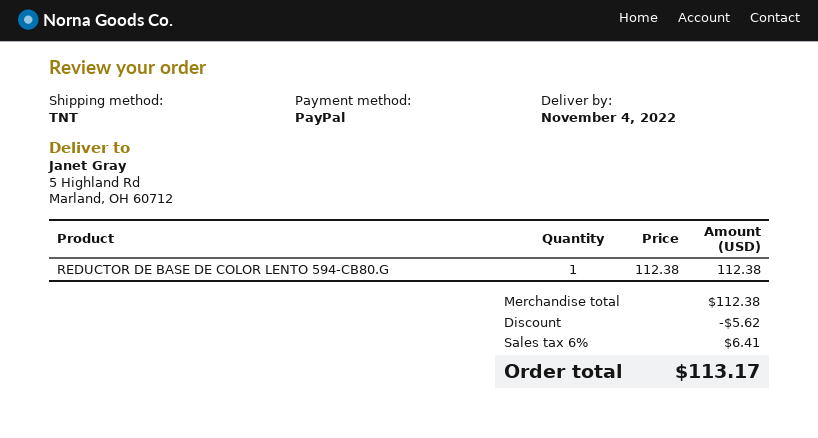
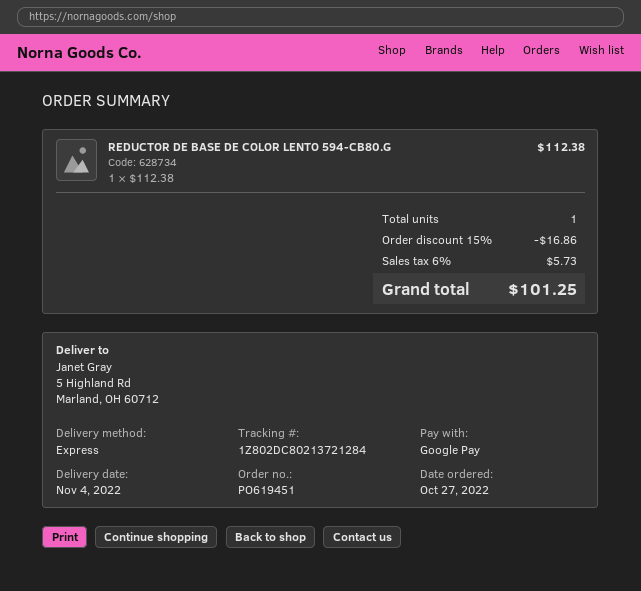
payment method: PayPal -> Google Pay
shipping method: TNT -> express
discount: 5.62 -> 16.86
tax: 6% = 6.41 -> 6% = 5.73
total: 113.17 -> 101.25

